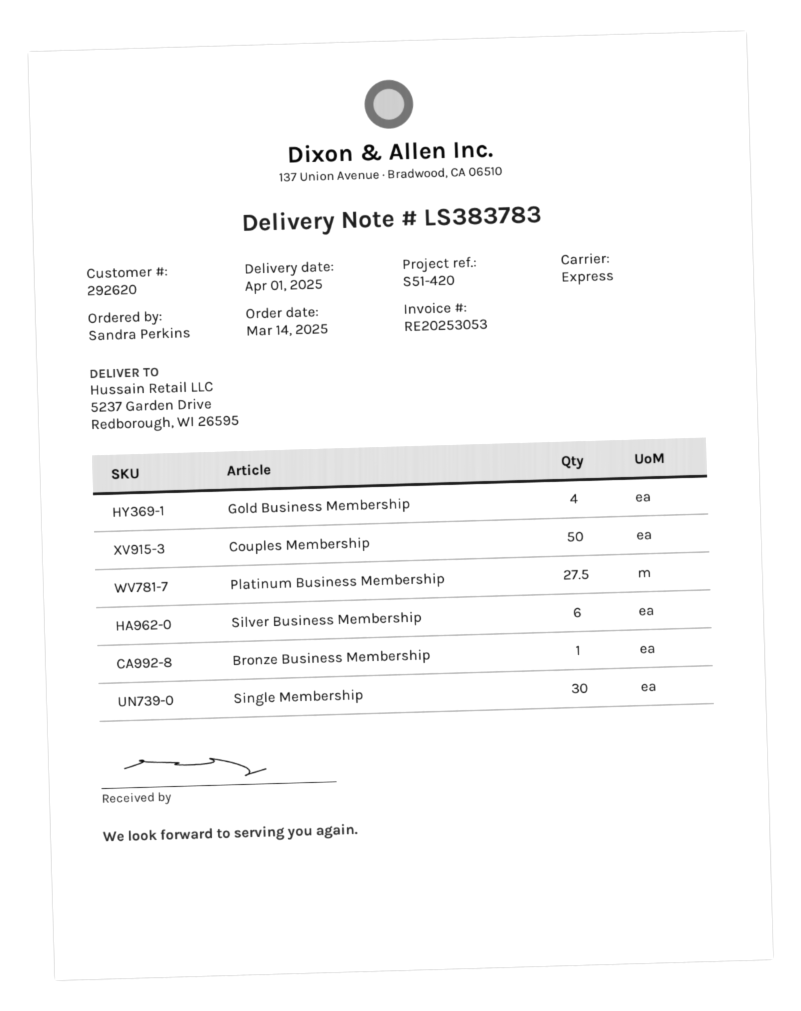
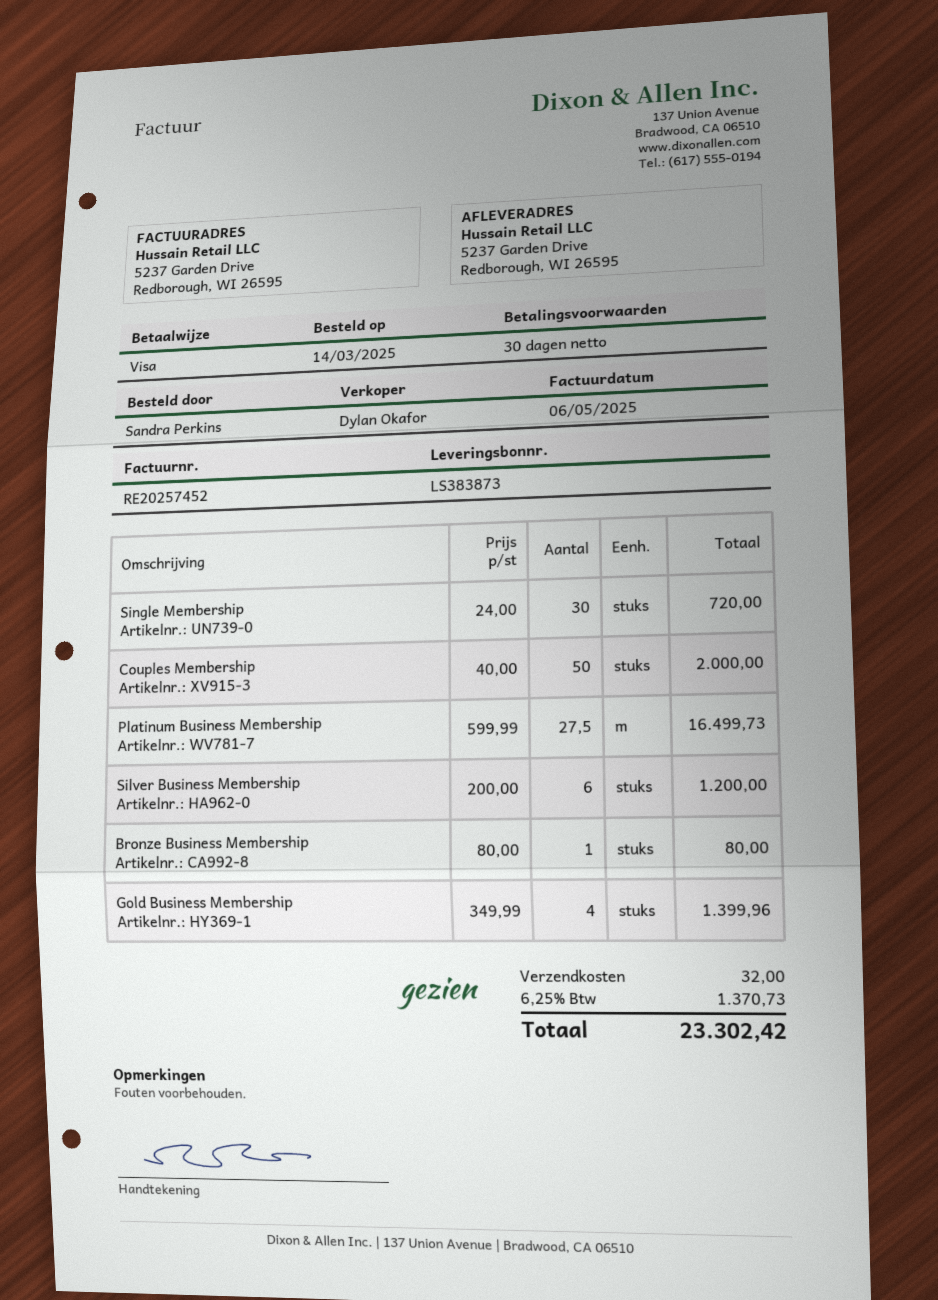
delivery note number: LS383783 -> LS383873
invoice number: RE20253053 -> RE20257452

